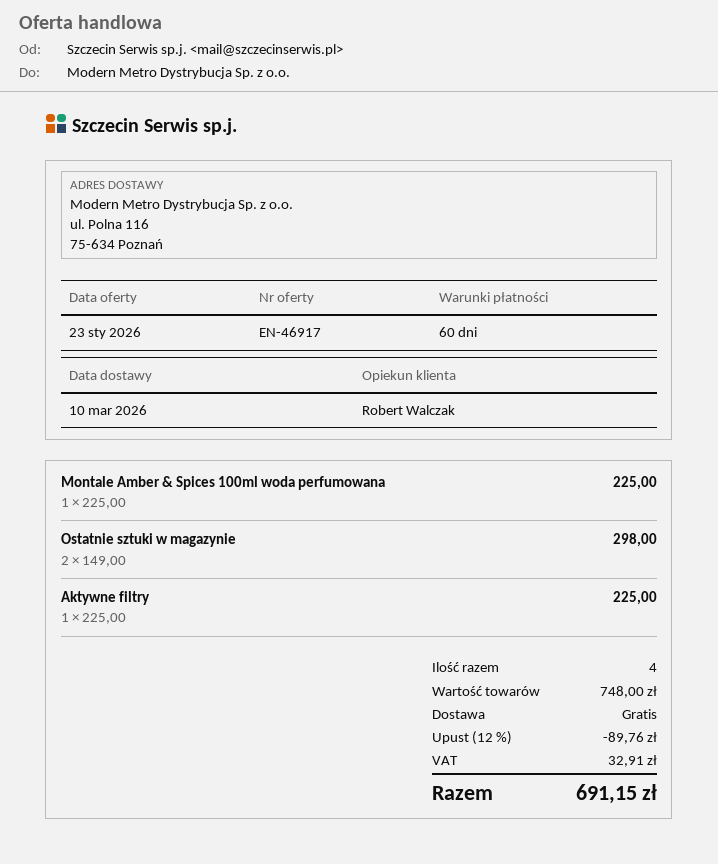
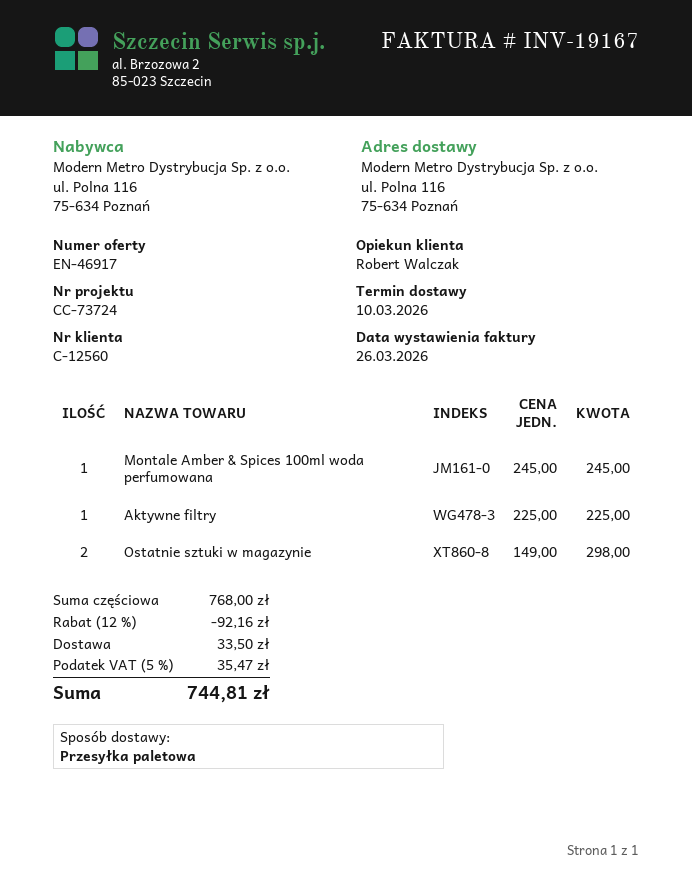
Montale Amber & Spices 100ml woda perfumowana: 1 x 225.00 = 225.00 -> 1 x 245.00 = 245.00
subtotal: 748.00 -> 768.00
discount: 12% = 89.76 -> 12% = 92.16
shipping: 0.00 -> 33.50
tax: 32.91 -> 35.47
total: 691.15 -> 744.81

